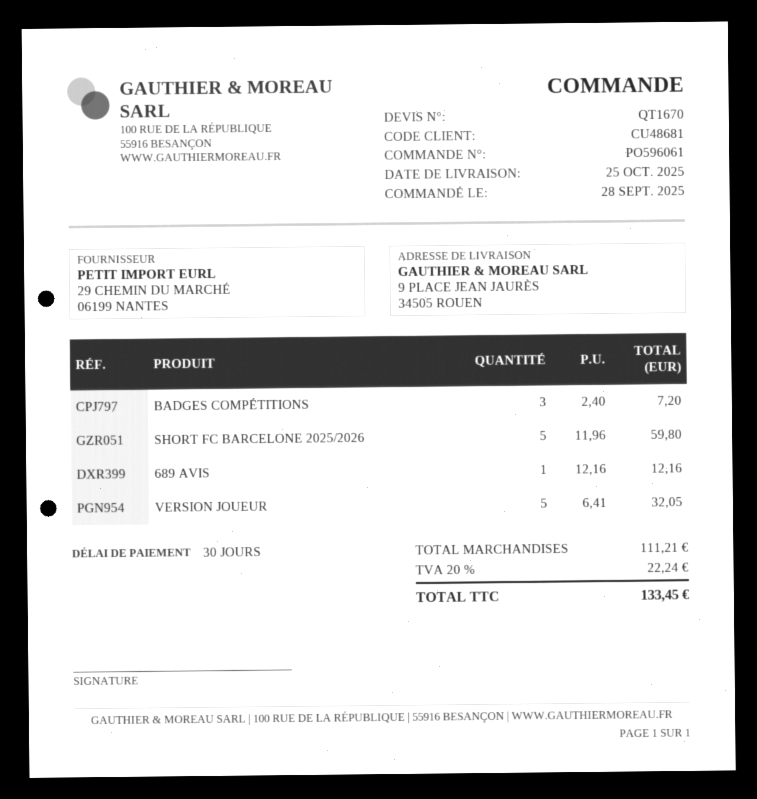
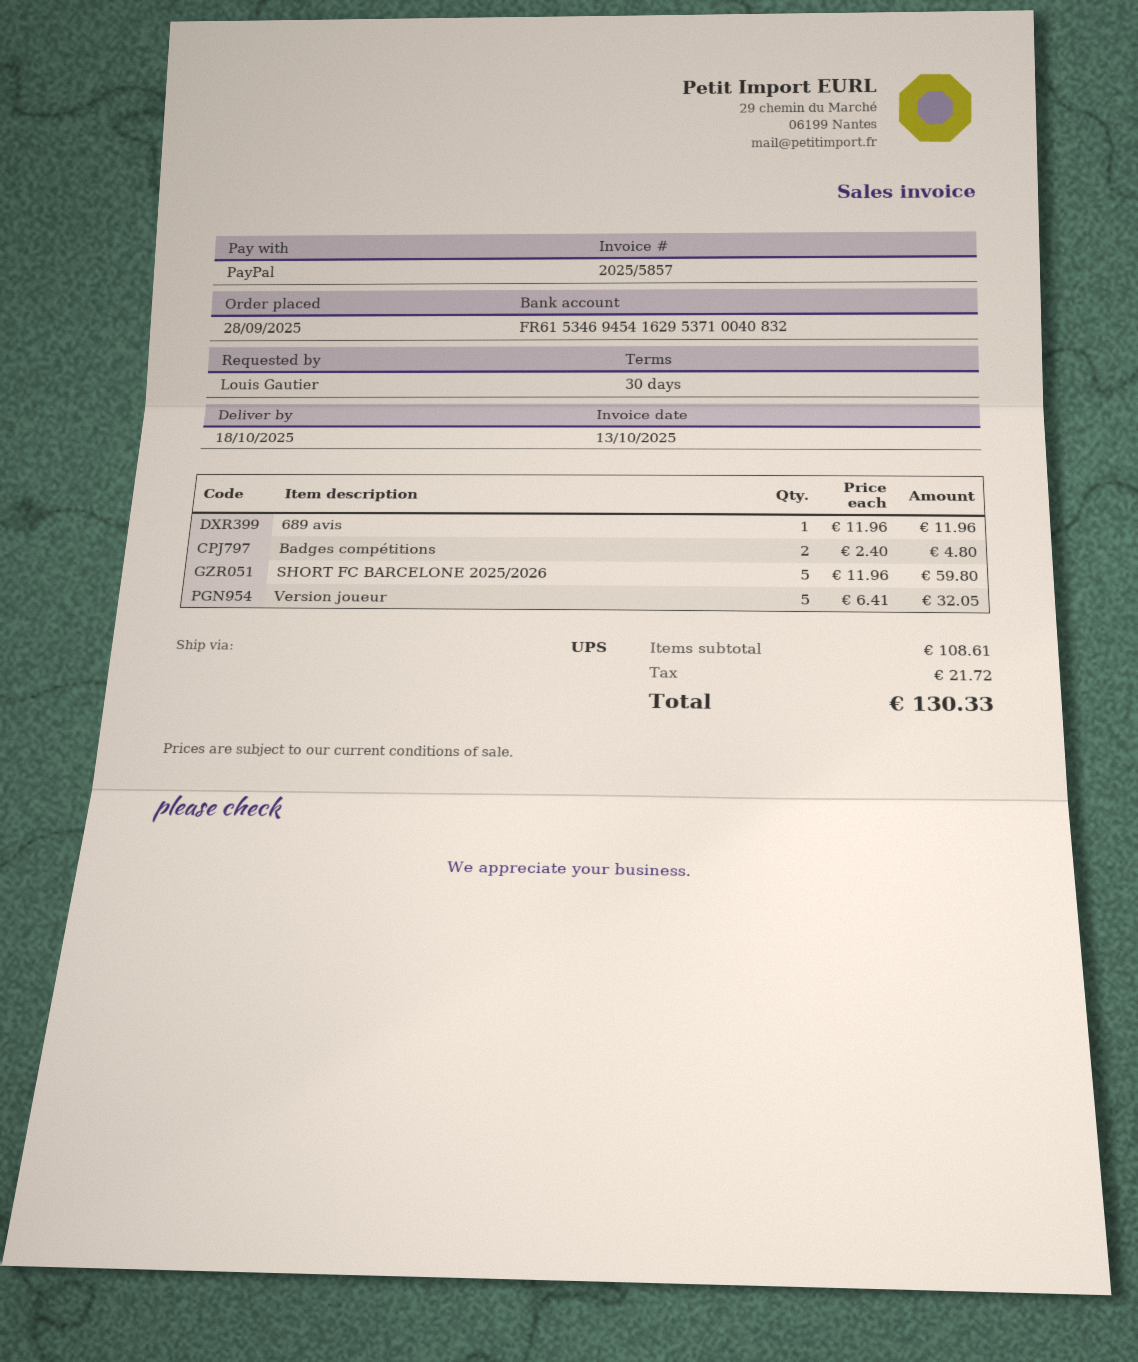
delivery date: 2025-10-25 -> 2025-10-18
BADGES COMPÉTITIONS: 3 x 2.40 = 7.20 -> 2 x 2.40 = 4.80
689 AVIS: 1 x 12.16 = 12.16 -> 1 x 11.96 = 11.96
subtotal: 111.21 -> 108.61
tax: 22.24 -> 21.72
total: 133.45 -> 130.33

